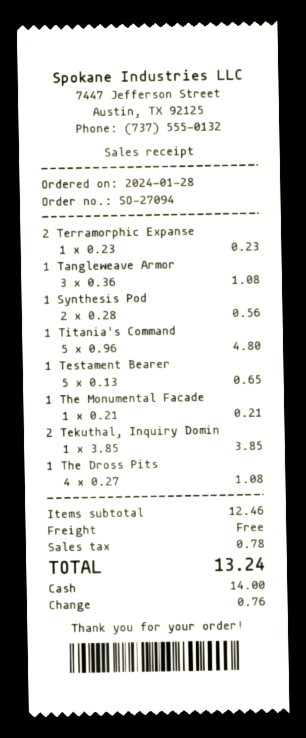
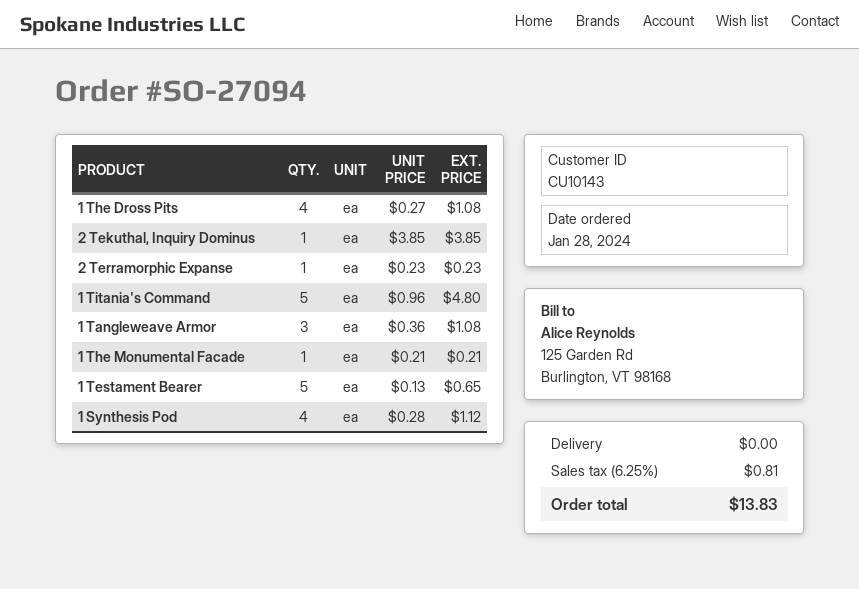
1 Synthesis Pod: 2 x 0.28 = 0.56 -> 4 x 0.28 = 1.12
tax: 0.78 -> 0.81
total: 13.24 -> 13.83

